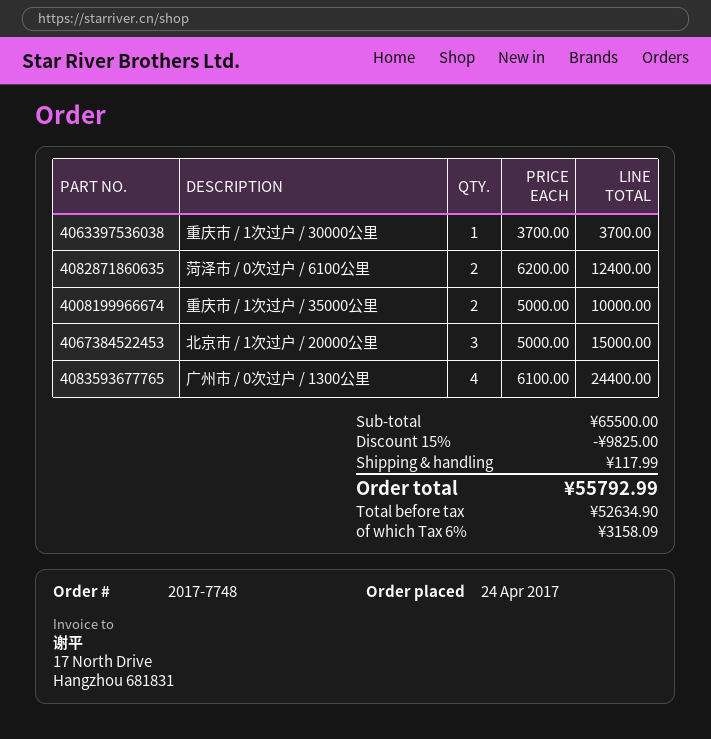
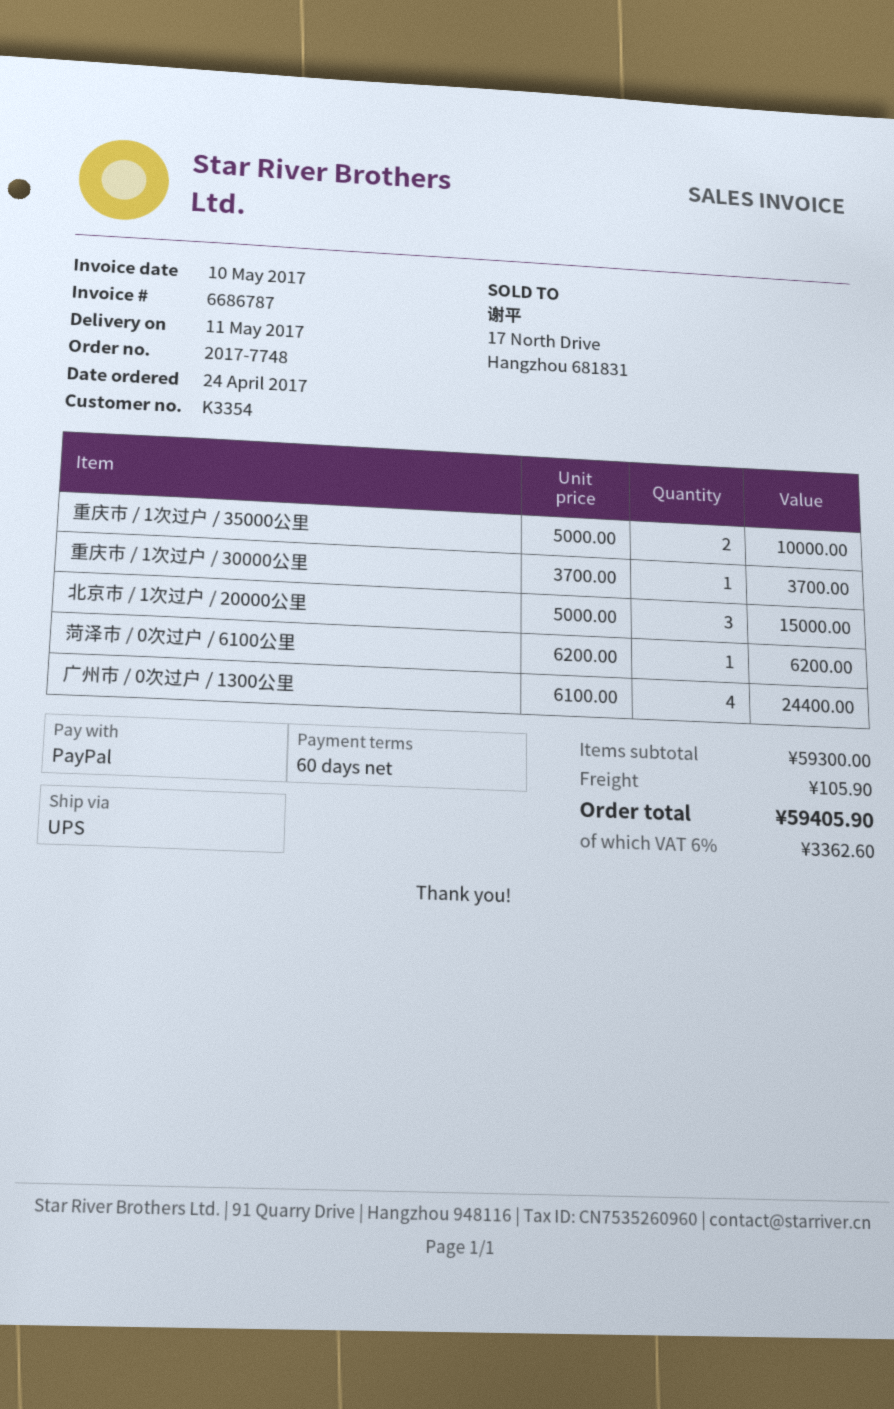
菏泽市 / 0次过户 / 6100公里: 2 x 6200.00 = 12400.00 -> 1 x 6200.00 = 6200.00
subtotal: 65500.00 -> 59300.00
discount: 15% = 9825.00 -> none
shipping: 117.99 -> 105.90
tax: 6% = 3158.09 -> 6% = 3362.60
total: 55792.99 -> 59405.90

